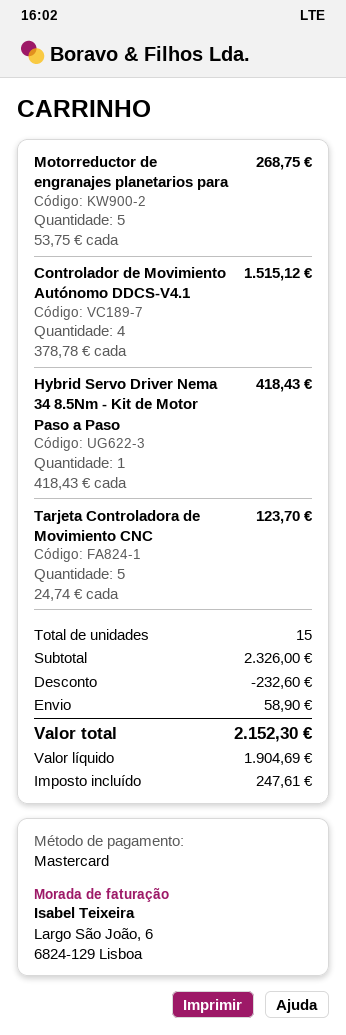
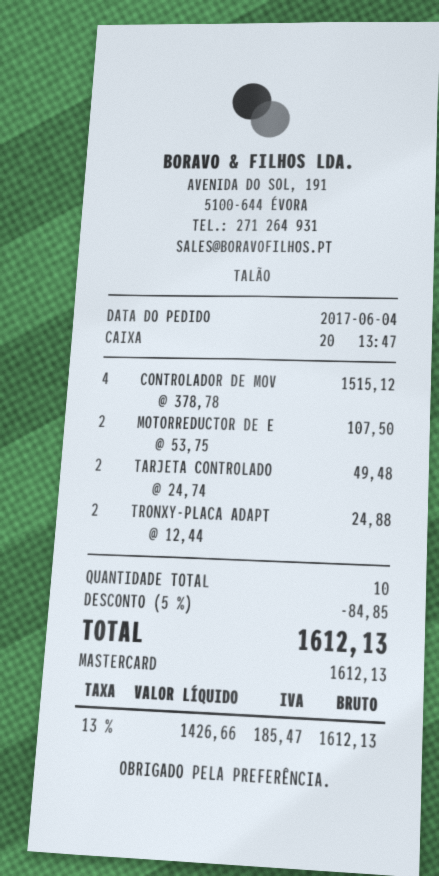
Motorreductor de engranajes planetarios para: 5 x 53.75 = 268.75 -> 2 x 53.75 = 107.50
Hybrid Servo Driver Nema 34 8.5Nm - Kit de Motor Paso a Paso: 1 x 418.43 = 418.43 -> none
Tarjeta Controladora de Movimiento CNC: 5 x 24.74 = 123.70 -> 2 x 24.74 = 49.48
TRONXY-PLACA ADAPT: none -> 2 x 12.44 = 24.88
total quantity: 15 -> 10
discount: 232.60 -> 84.85
shipping: 58.90 -> none
net: 1904.69 -> 1426.66
tax: 247.61 -> 185.47
total: 2152.30 -> 1612.13

